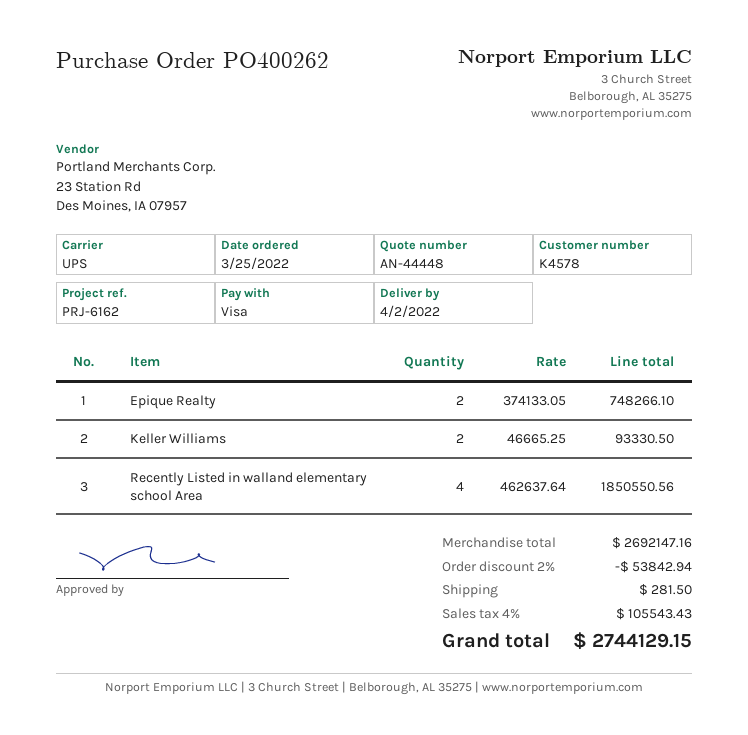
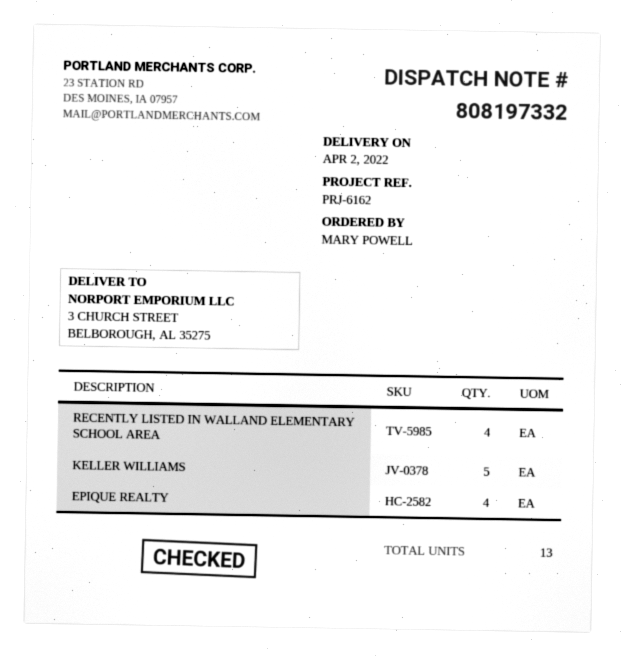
Epique Realty: 2 -> 4
Keller Williams: 2 -> 5

